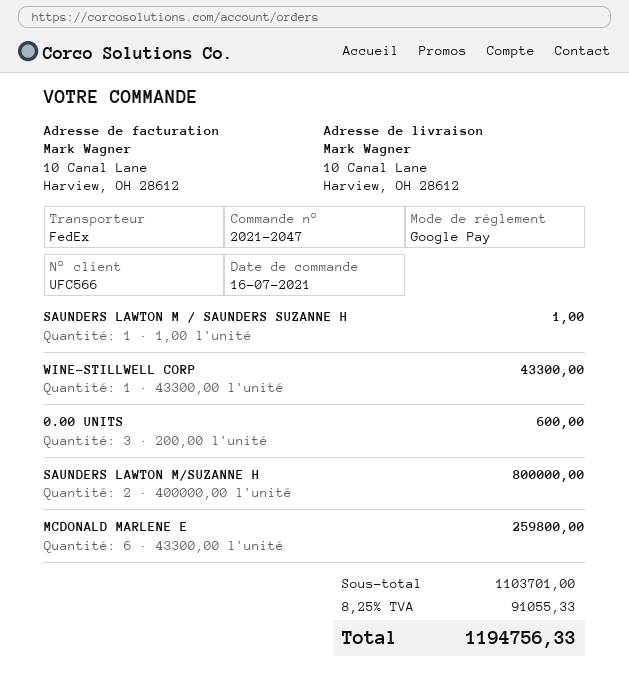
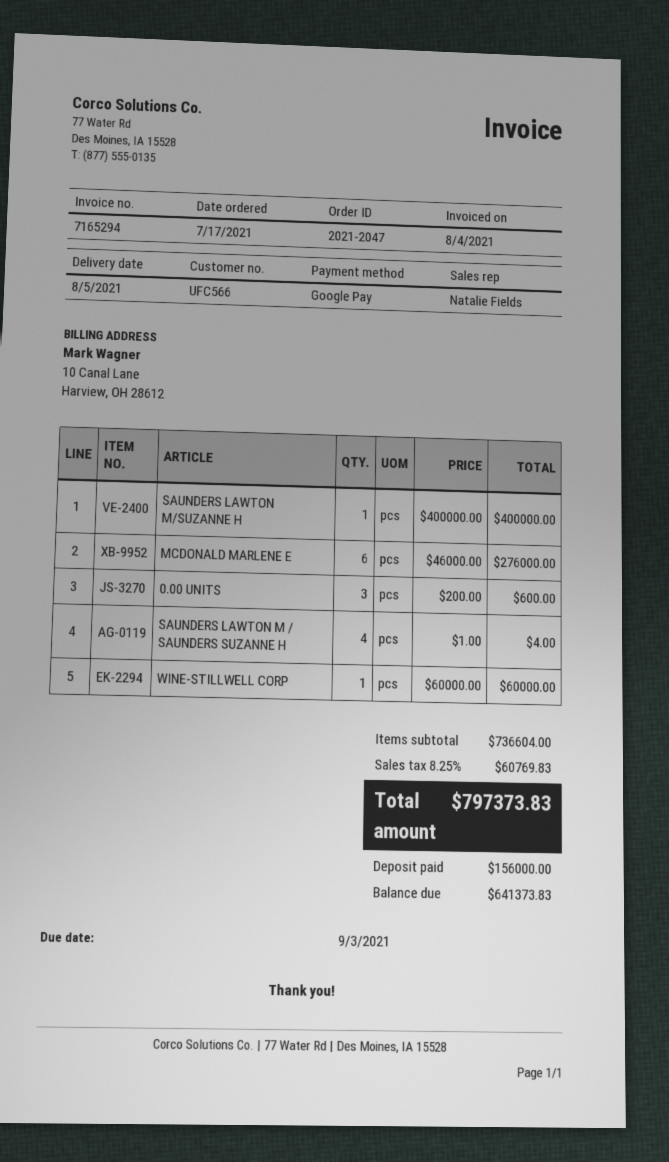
order date: 2021-07-16 -> 2021-07-17
SAUNDERS LAWTON M / SAUNDERS SUZANNE H: 1 x 1.00 = 1.00 -> 4 x 1.00 = 4.00
WINE-STILLWELL CORP: 1 x 43300.00 = 43300.00 -> 1 x 60000.00 = 60000.00
SAUNDERS LAWTON M/SUZANNE H: 2 x 400000.00 = 800000.00 -> 1 x 400000.00 = 400000.00
MCDONALD MARLENE E: 6 x 43300.00 = 259800.00 -> 6 x 46000.00 = 276000.00
subtotal: 1103701.00 -> 736604.00
tax: 8.25% = 91055.33 -> 8.25% = 60769.83
total: 1194756.33 -> 797373.83

